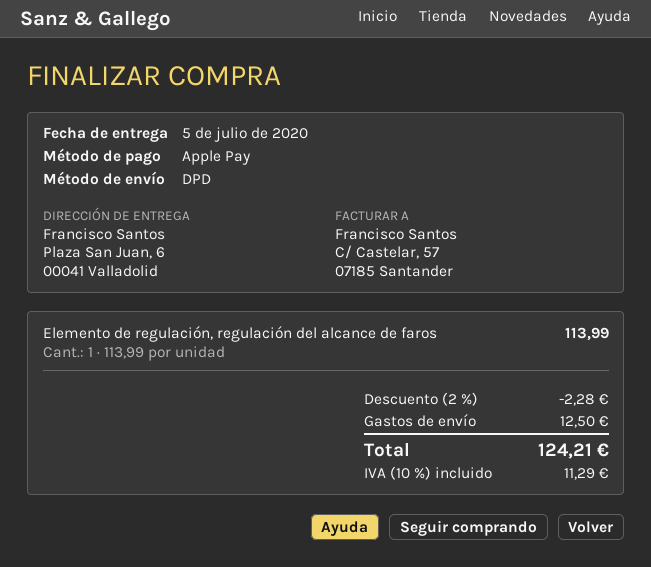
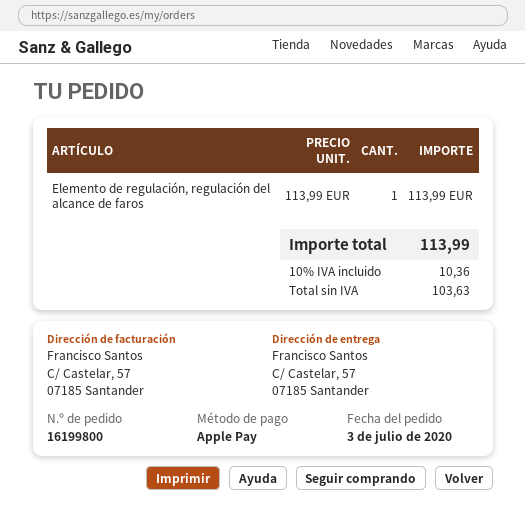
ship to: Plaza San Juan, 6, 00041 Valladolid -> C/ Castelar, 57, 07185 Santander
discount: 2% = 2.28 -> none
shipping: 12.50 -> none
tax: 10% = 11.29 -> 10% = 10.36
total: 124.21 -> 113.99

